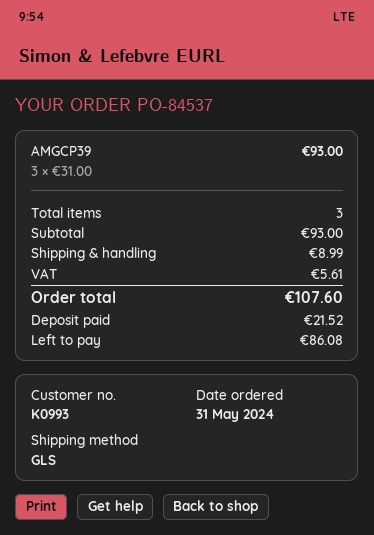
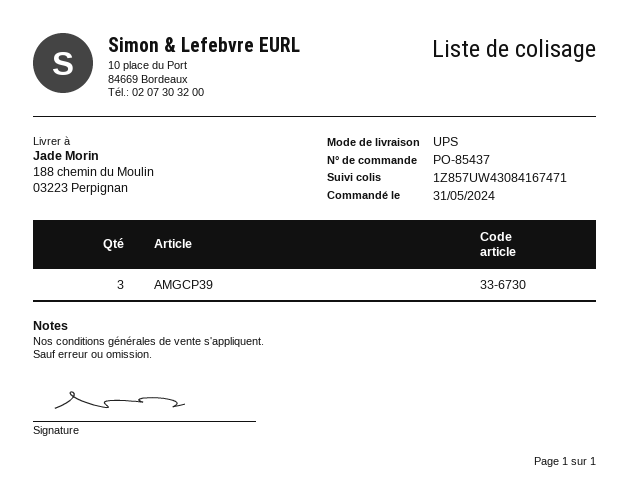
order number: PO-84537 -> PO-85437
shipping method: GLS -> UPS

